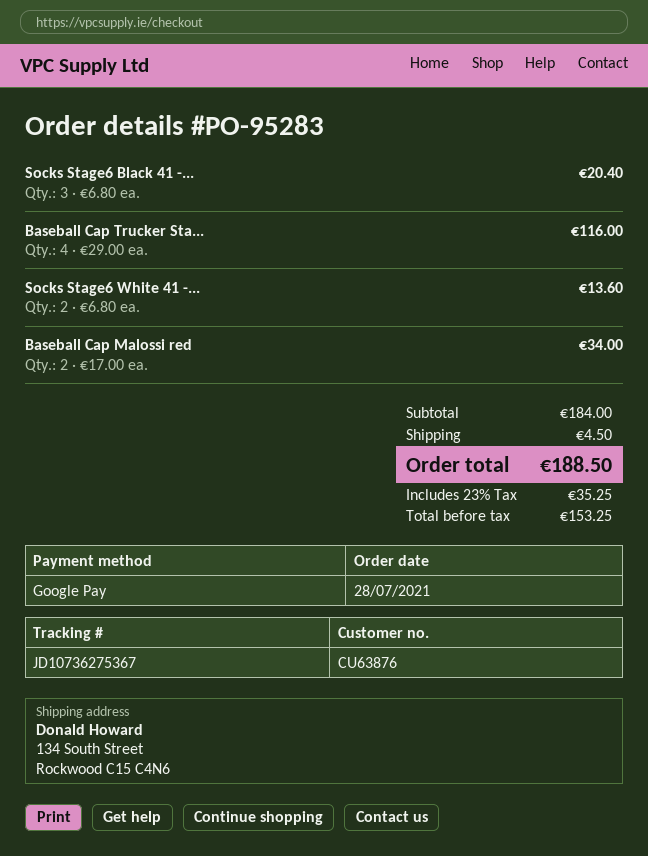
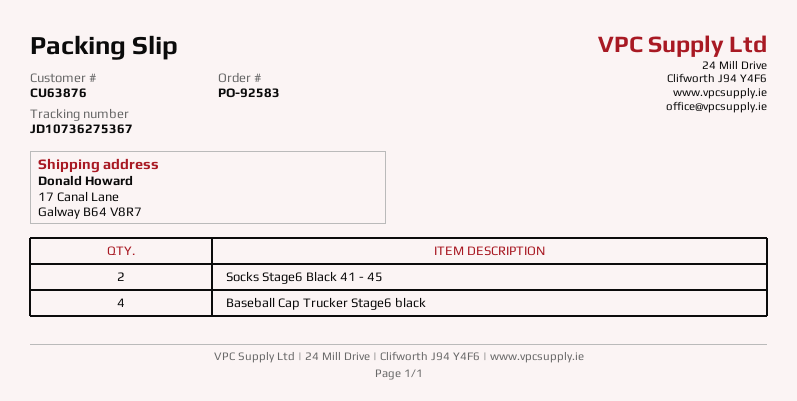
order number: PO-95283 -> PO-92583
ship to: 134 South Street, Rockwood C15 C4N6 -> 17 Canal Lane, Galway B64 V8R7
Socks Stage6 Black 41 -...: 3 -> 2
Socks Stage6 White 41 -...: 2 -> none
Baseball Cap Malossi red: 2 -> none

